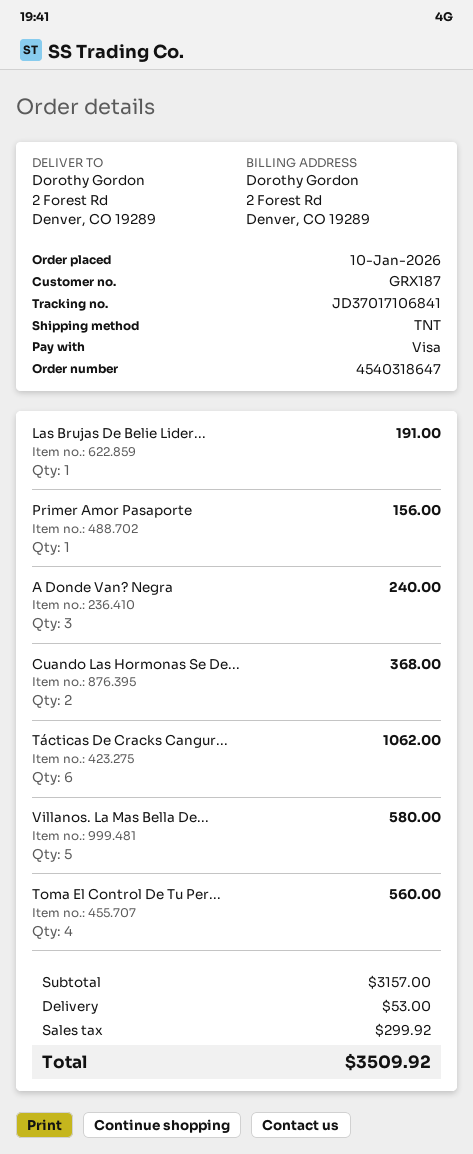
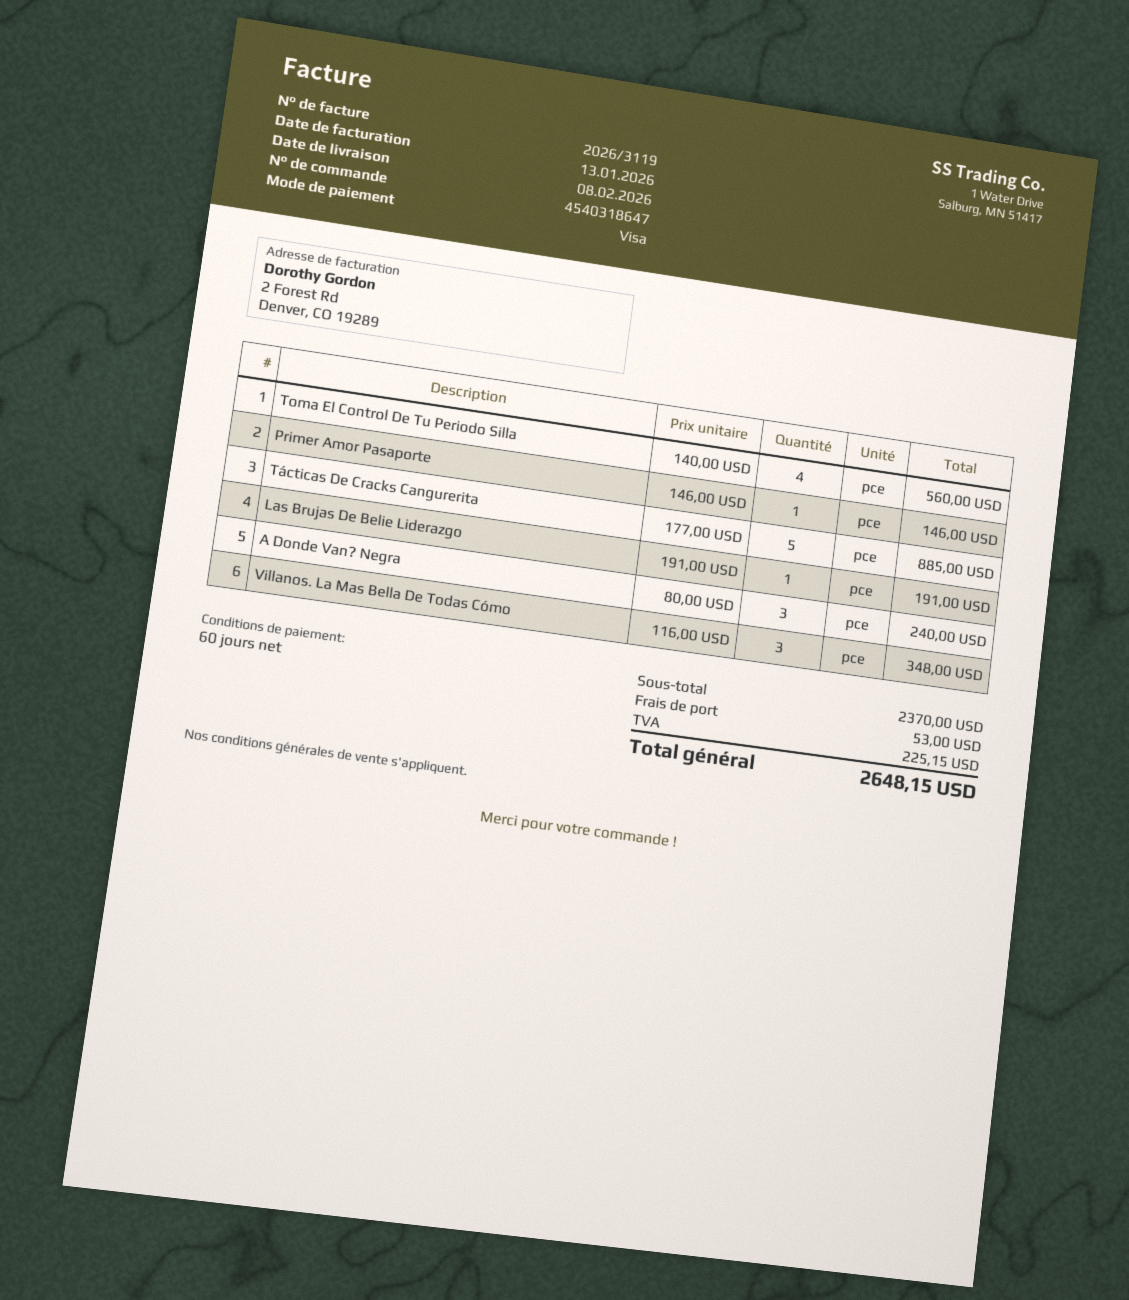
Primer Amor Pasaporte: 1 for 156.00 -> 1 for 146.00
Cuando Las Hormonas Se De...: 2 for 368.00 -> none
Tácticas De Cracks Cangur...: 6 for 1062.00 -> 5 for 885.00
Villanos. La Mas Bella De...: 5 for 580.00 -> 3 for 348.00
subtotal: 3157.00 -> 2370.00
tax: 299.92 -> 225.15
total: 3509.92 -> 2648.15

